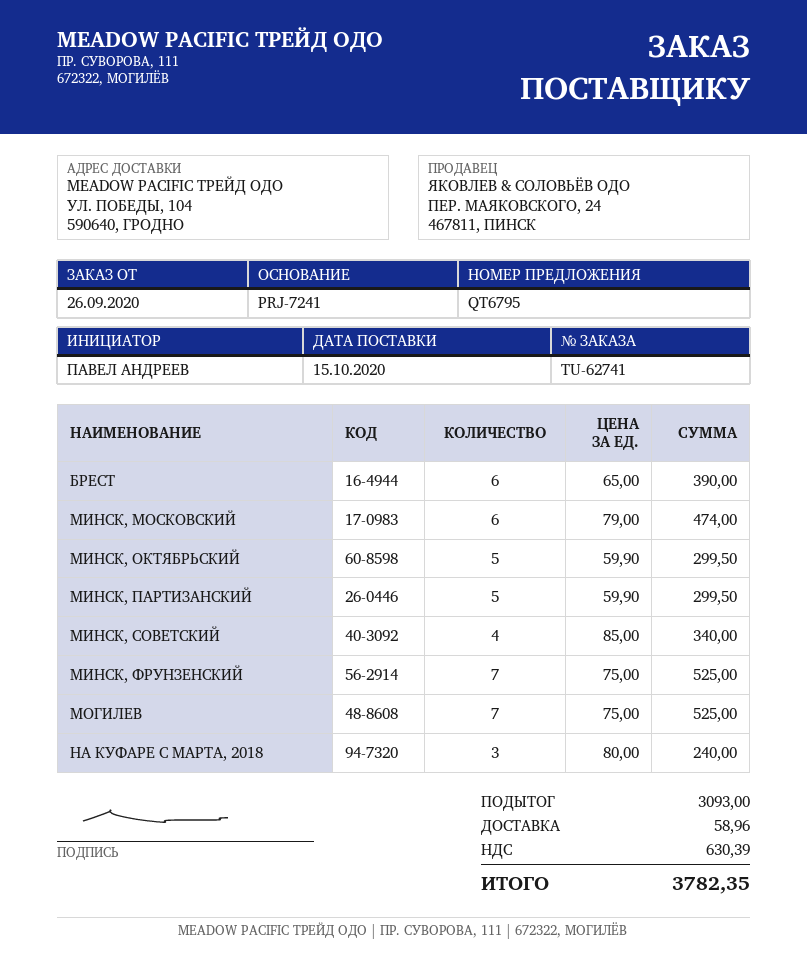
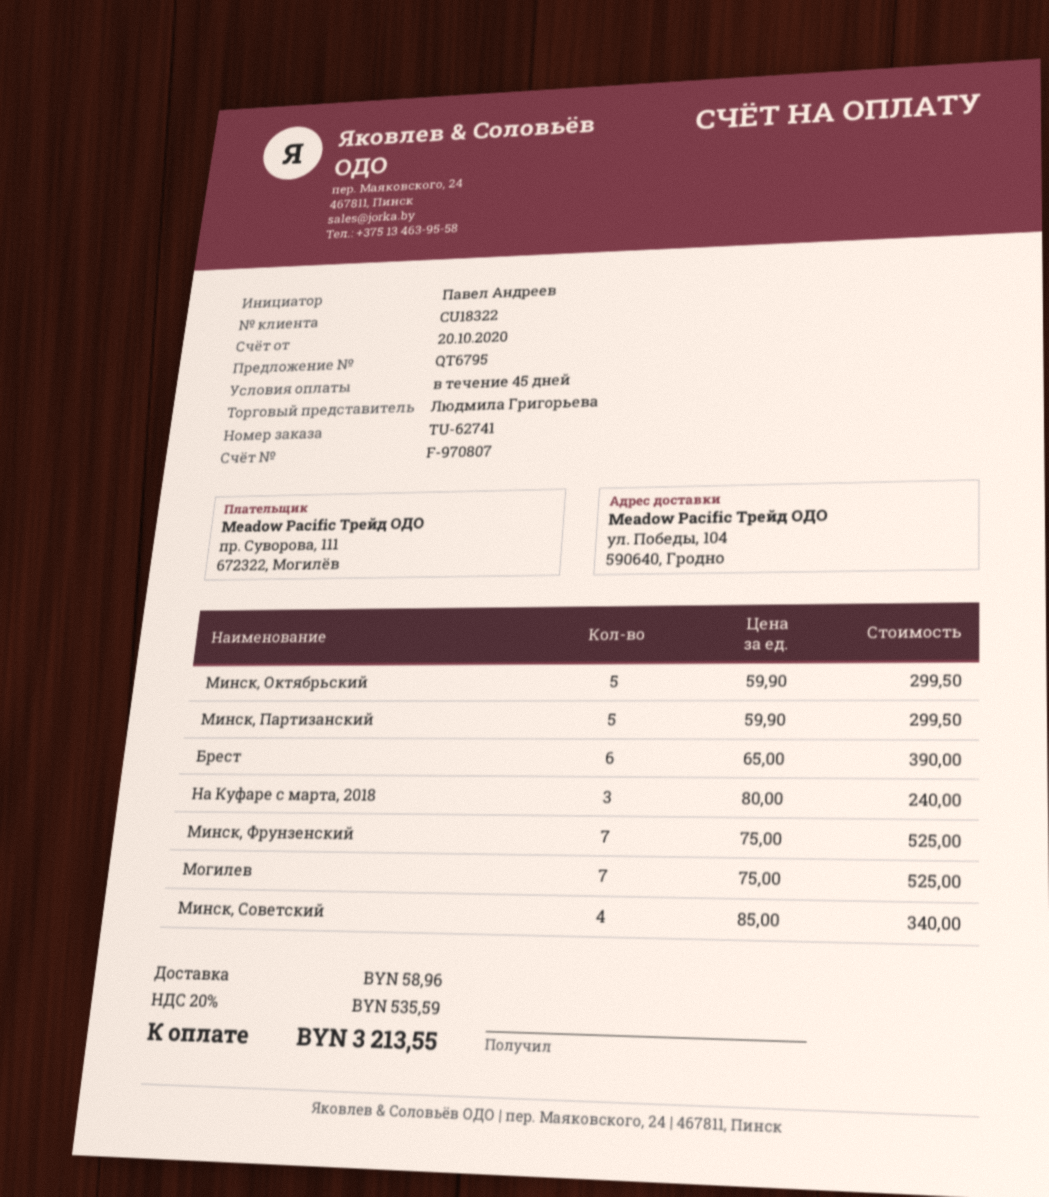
МИНСК, МОСКОВСКИЙ: 6 x 79.00 = 474.00 -> none
tax: 630.39 -> 535.59
total: 3782.35 -> 3213.55

